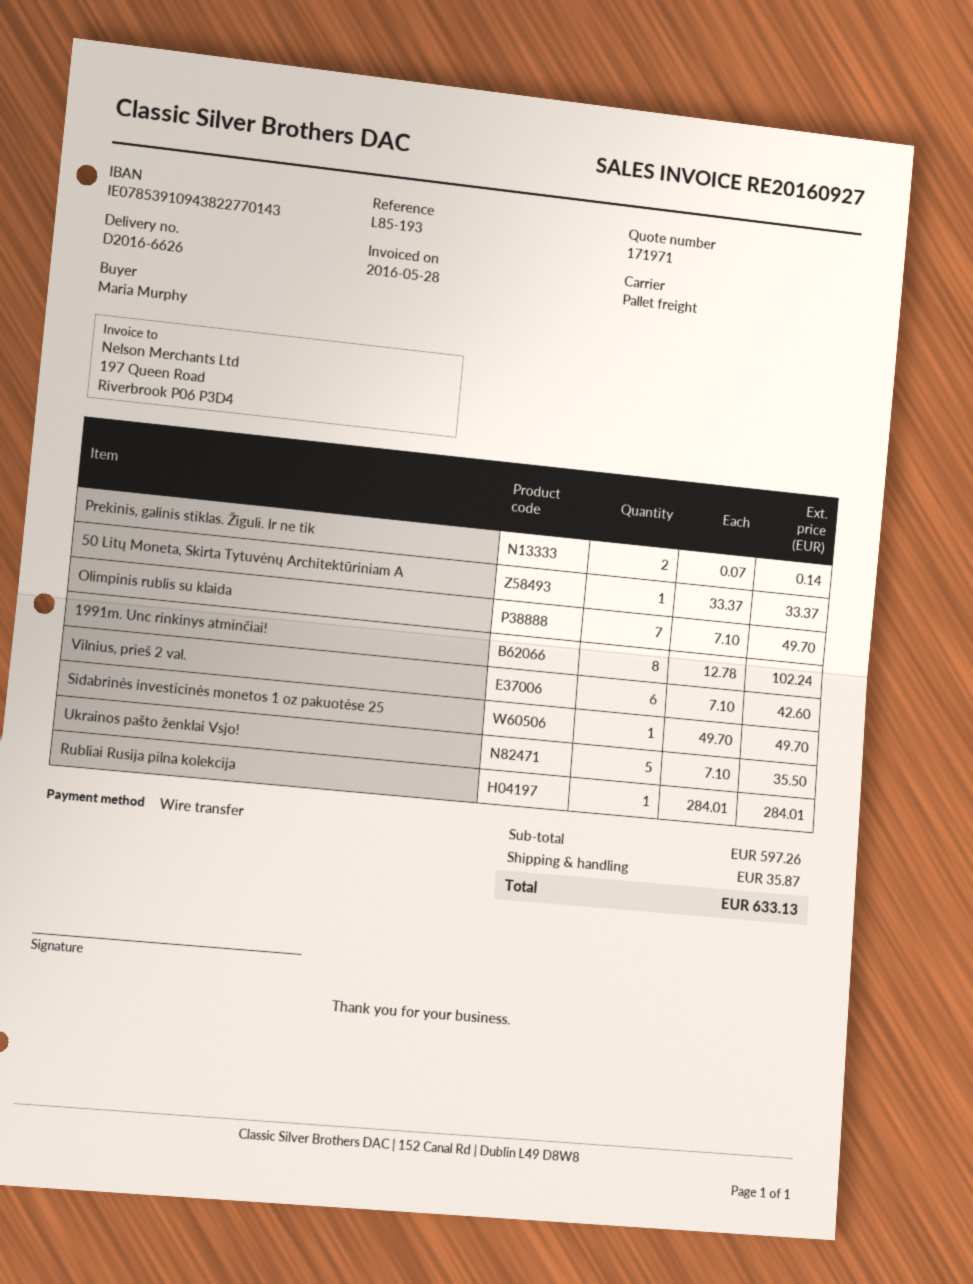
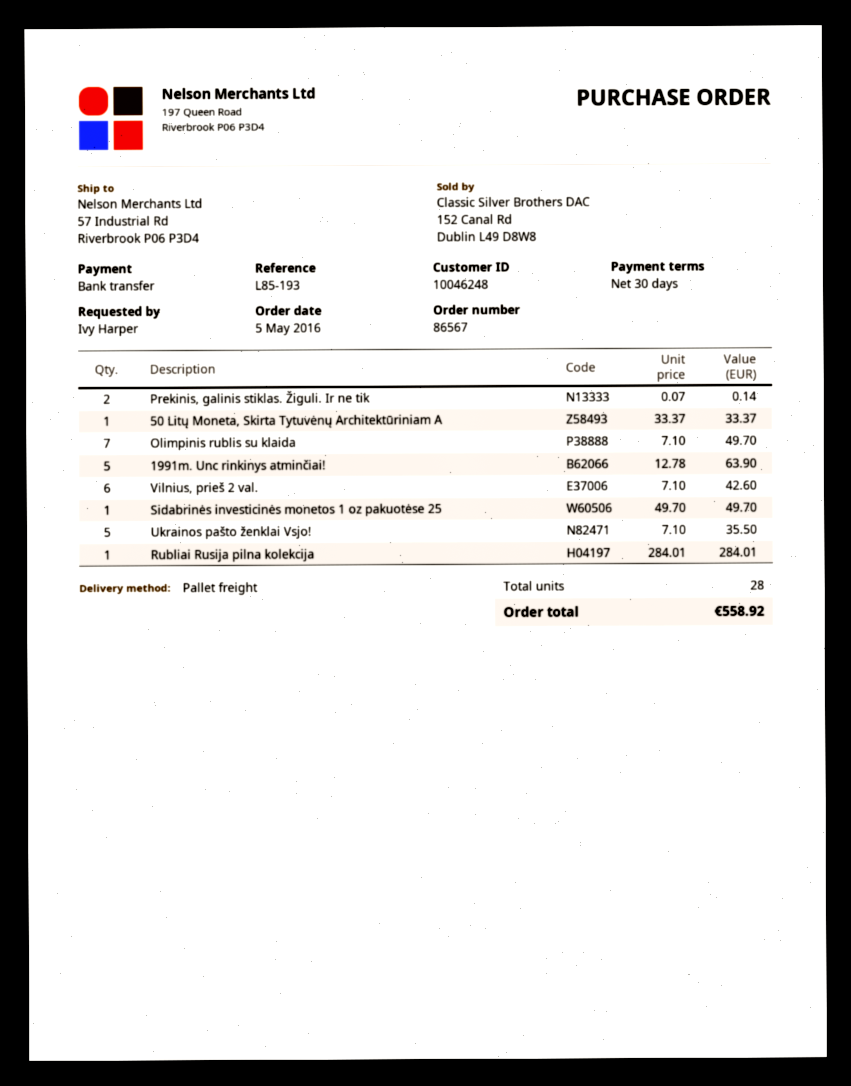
ordered by: Maria Murphy -> Ivy Harper
1991m. Unc rinkinys atminčiai!: 8 x 12.78 = 102.24 -> 5 x 12.78 = 63.90
shipping: 35.87 -> none
total: 633.13 -> 558.92

